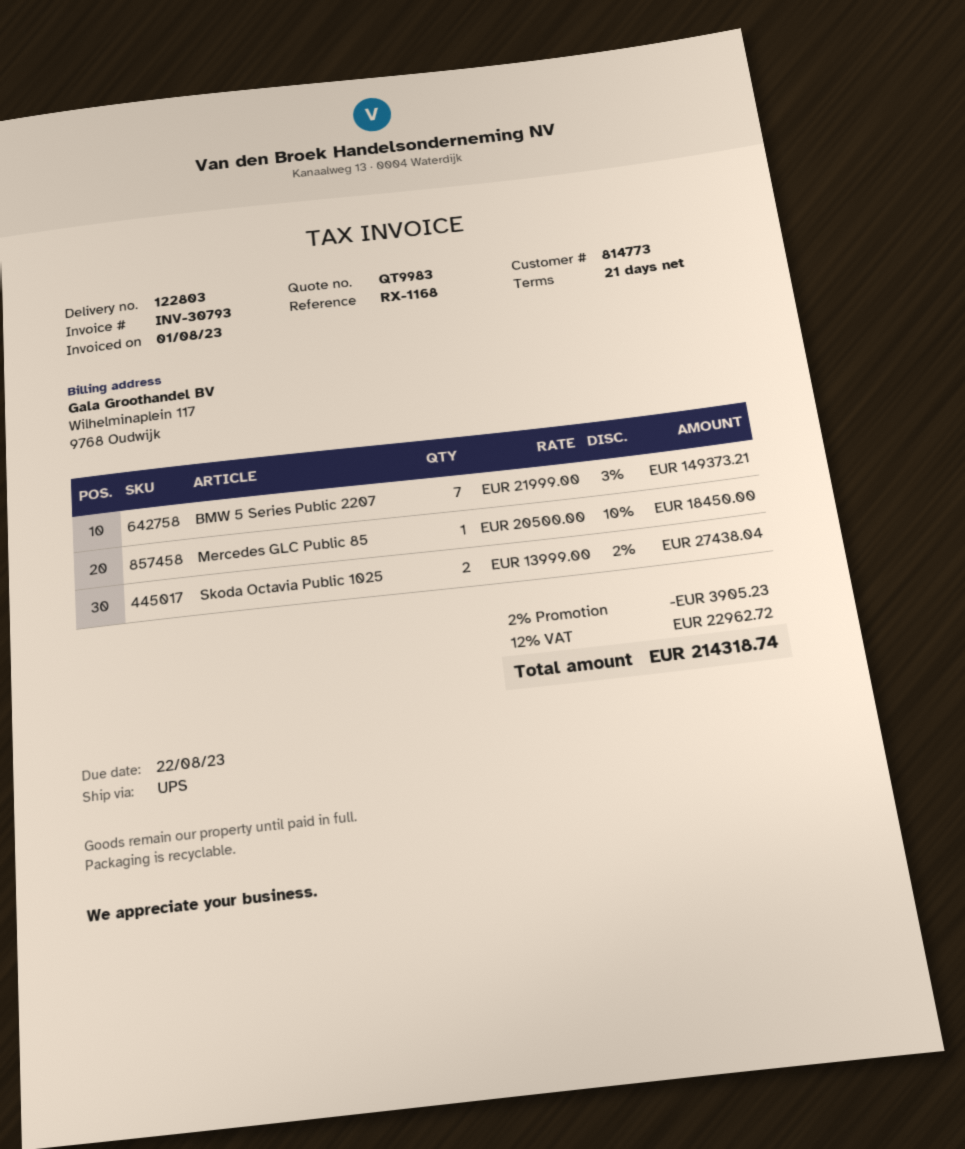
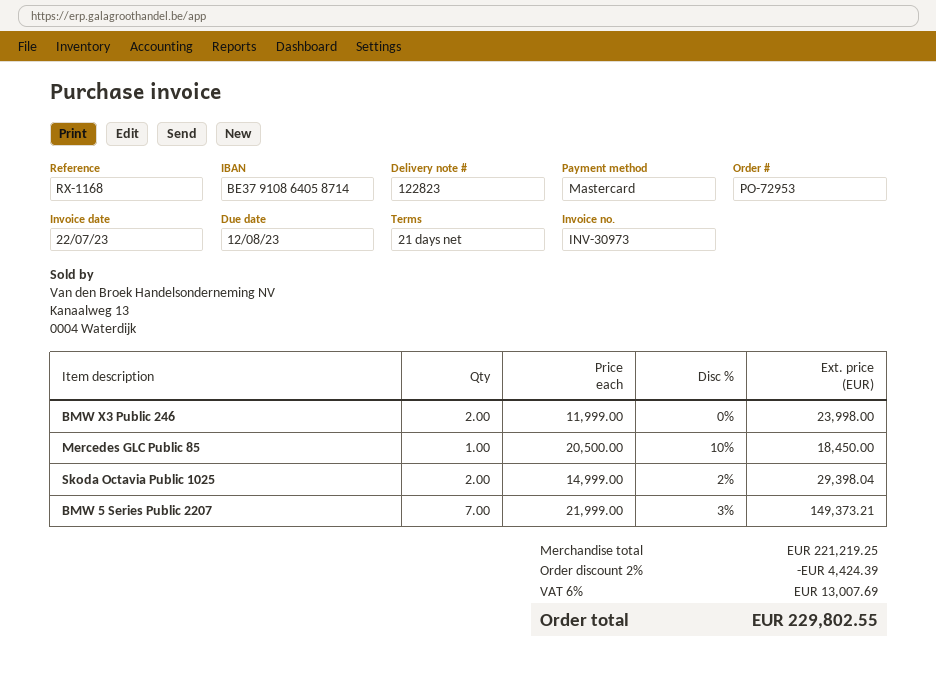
delivery note number: 122803 -> 122823
invoice number: INV-30793 -> INV-30973
invoice date: 2023-08-01 -> 2023-07-22
due date: 2023-08-22 -> 2023-08-12
Skoda Octavia Public 1025: 2 x 13999.00 - 2% = 27438.04 -> 2 x 14999.00 - 2% = 29398.04
BMW X3 Public 246: none -> 2 x 11999.00 = 23998.00
discount: 2% = 3905.23 -> 2% = 4424.39
tax: 12% = 22962.72 -> 6% = 13007.69
total: 214318.74 -> 229802.55

